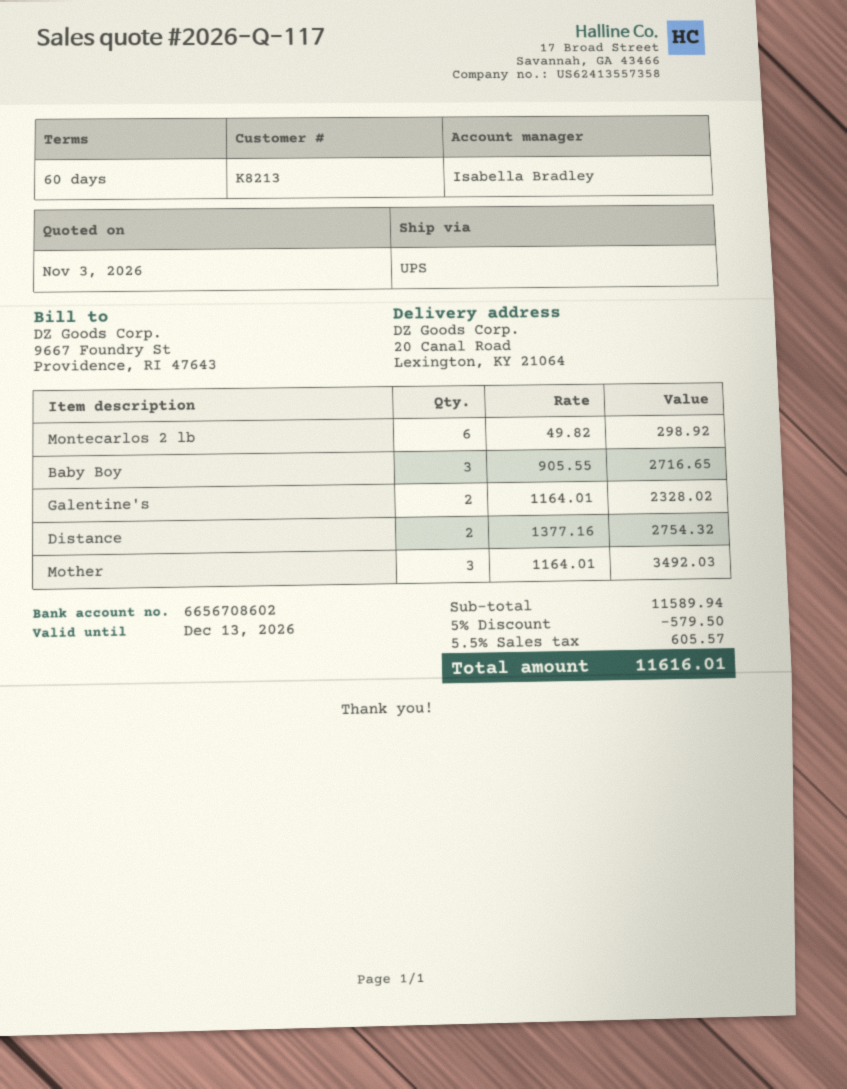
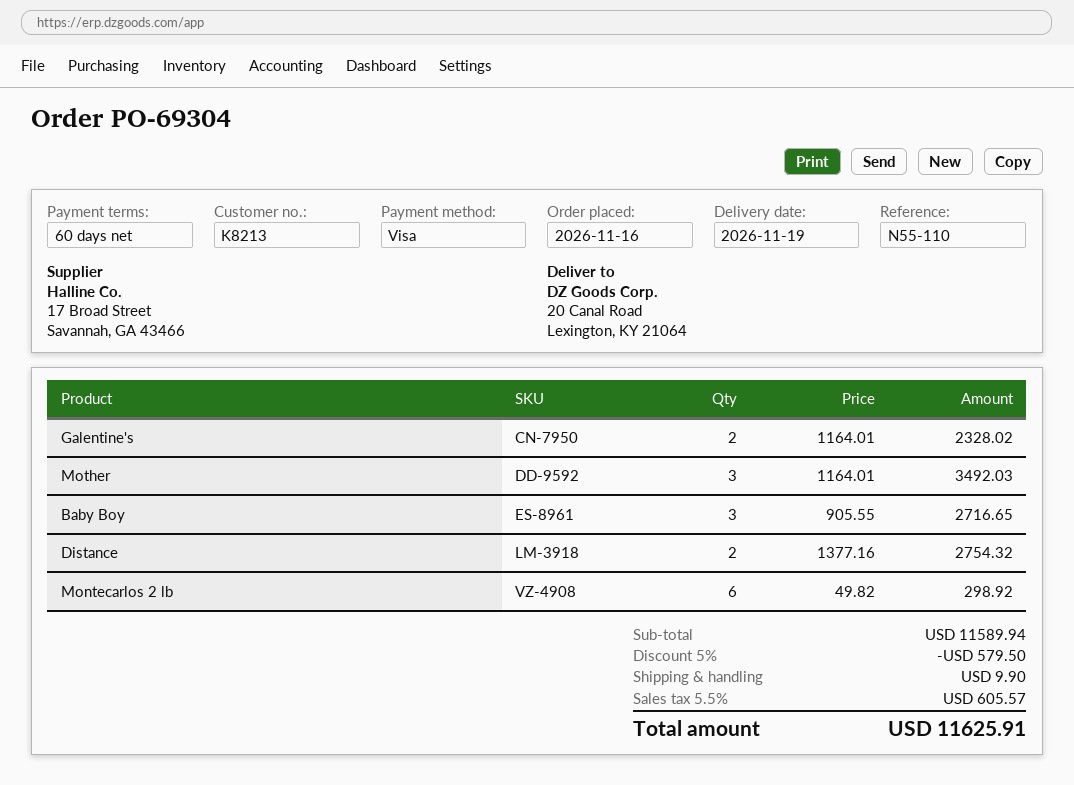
shipping: none -> 9.90
total: 11616.01 -> 11625.91

